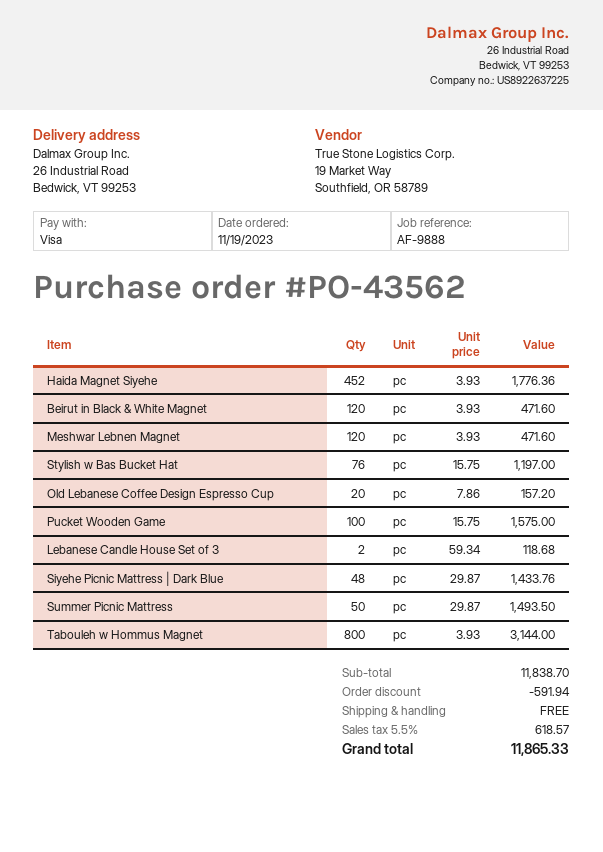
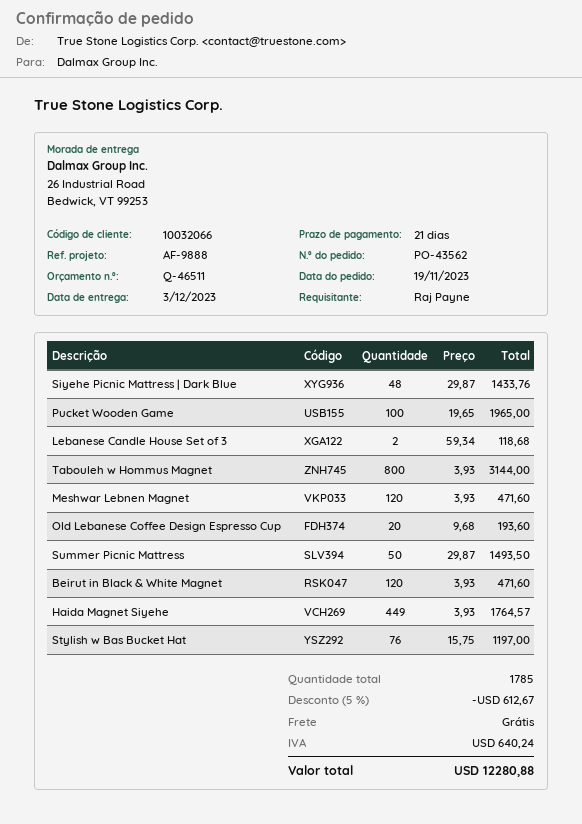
Haida Magnet Siyehe: 452 x 3.93 = 1776.36 -> 449 x 3.93 = 1764.57
Old Lebanese Coffee Design Espresso Cup: 20 x 7.86 = 157.20 -> 20 x 9.68 = 193.60
Pucket Wooden Game: 100 x 15.75 = 1575.00 -> 100 x 19.65 = 1965.00
discount: 591.94 -> 612.67
tax: 618.57 -> 640.24
total: 11865.33 -> 12280.88

